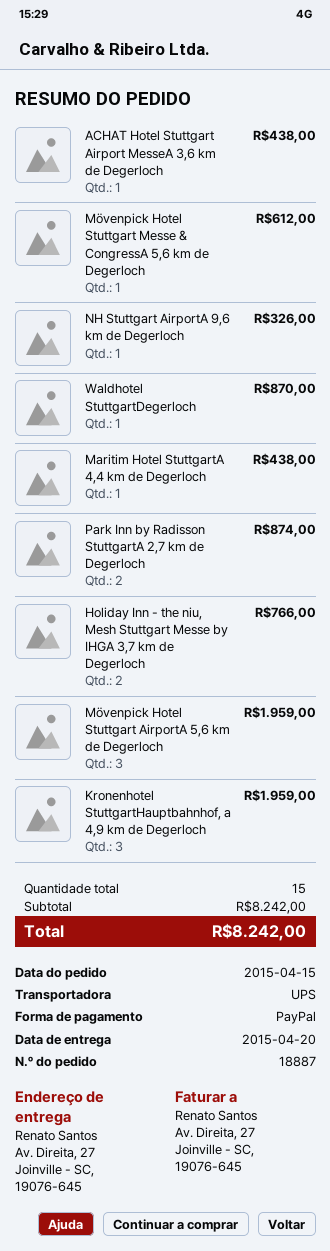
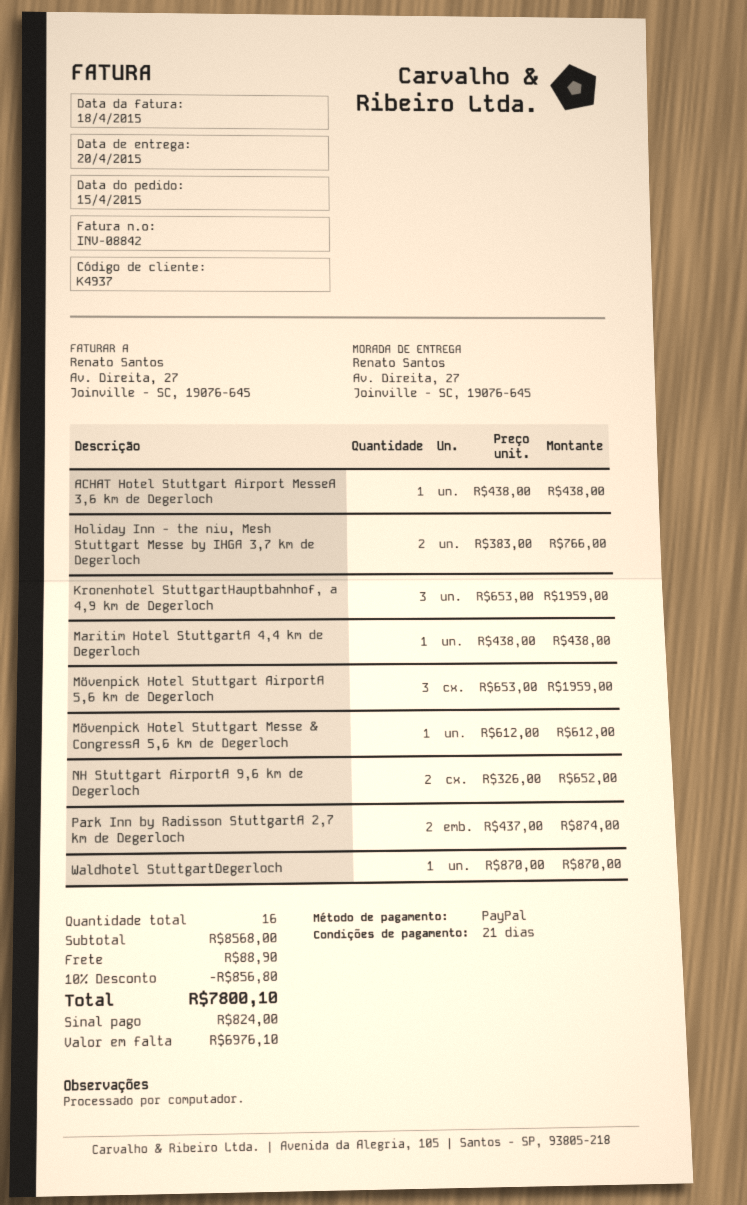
NH Stuttgart AirportA 9,6 km de Degerloch: 1 for 326.00 -> 2 for 652.00
total quantity: 15 -> 16
subtotal: 8242.00 -> 8568.00
discount: none -> 10% = 856.80
shipping: none -> 88.90
total: 8242.00 -> 7800.10

